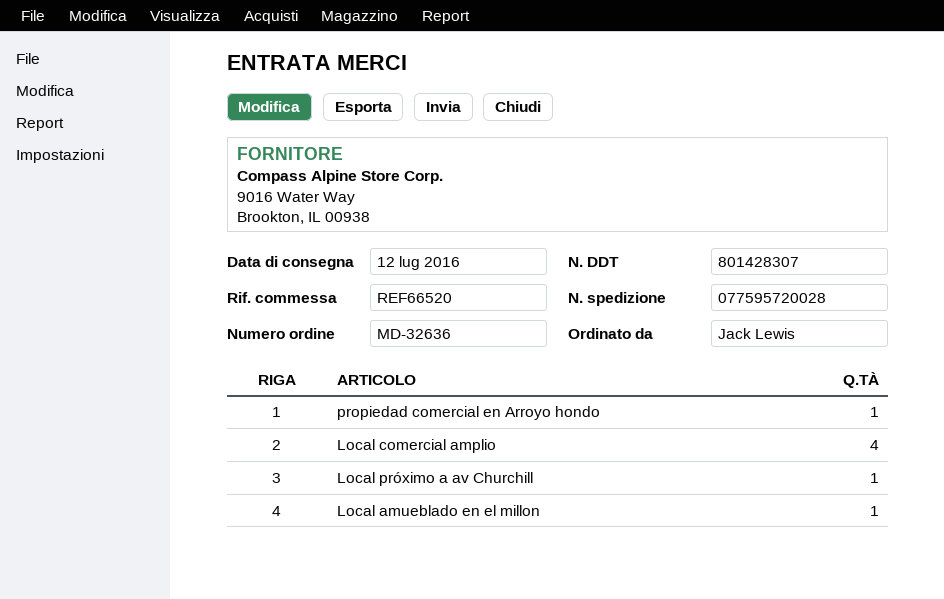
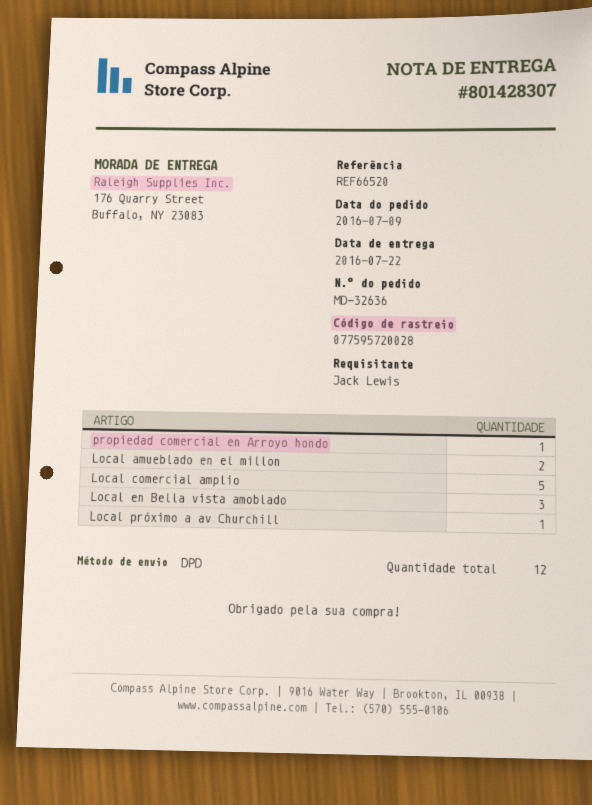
delivery date: 2016-07-12 -> 2016-07-22
Local comercial amplio: 4 -> 5
Local amueblado en el millon: 1 -> 2
Local en Bella vista amoblado: none -> 3

